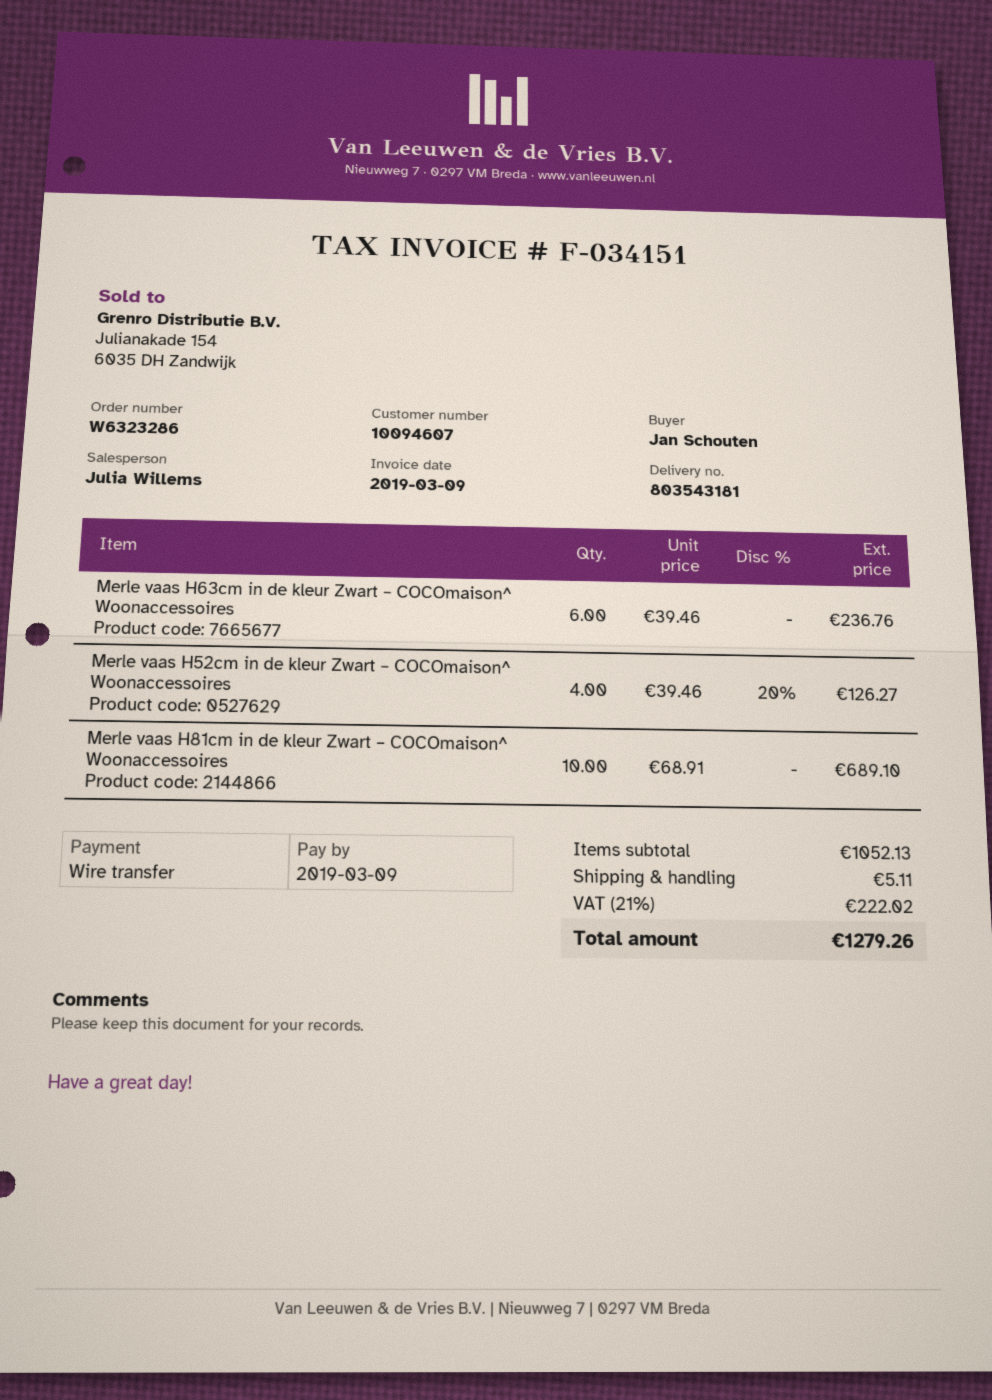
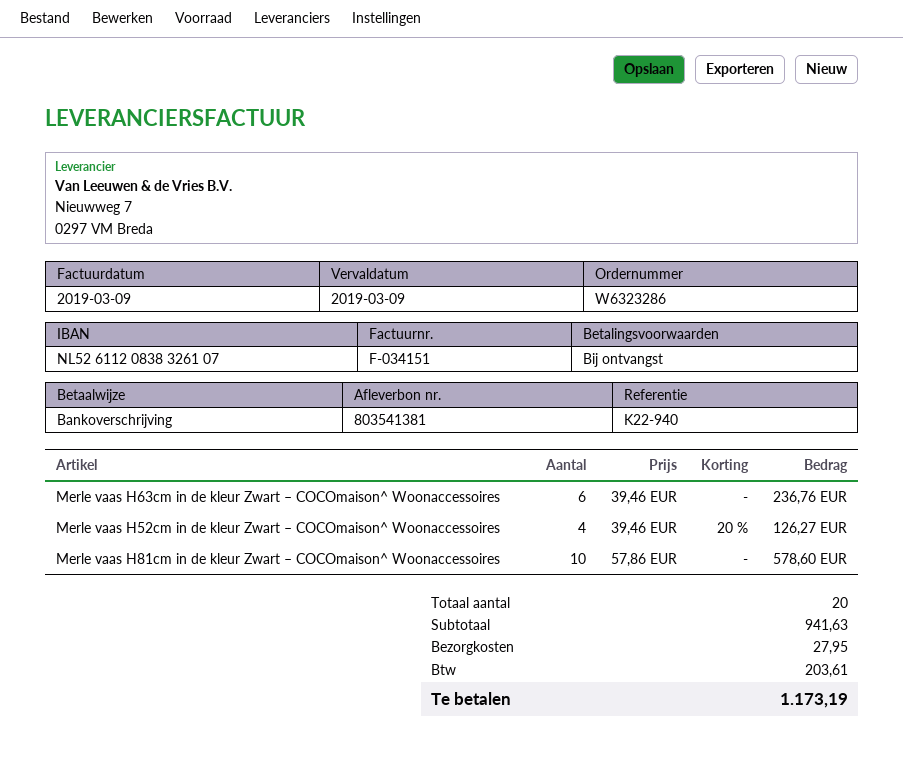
delivery note number: 803543181 -> 803541381
Merle vaas H81cm in de kleur Zwart – COCOmaison^ Woonaccessoires: 10 x 68.91 = 689.10 -> 10 x 57.86 = 578.60
subtotal: 1052.13 -> 941.63
shipping: 5.11 -> 27.95
tax: 222.02 -> 203.61
total: 1279.26 -> 1173.19

